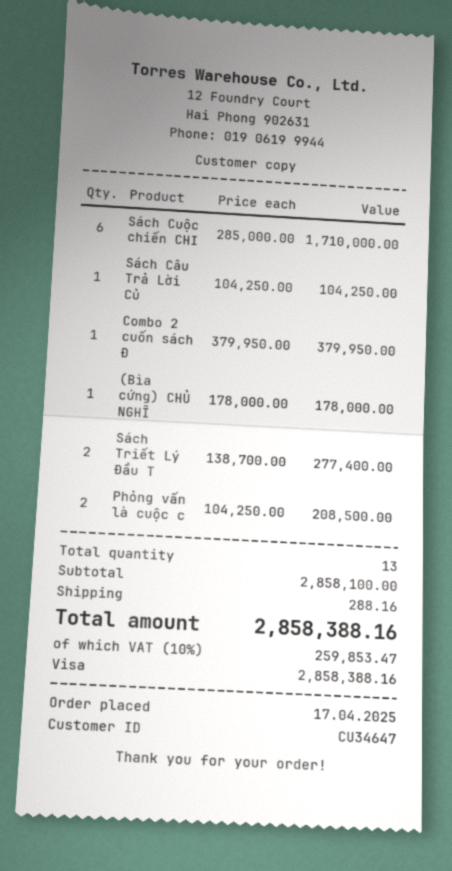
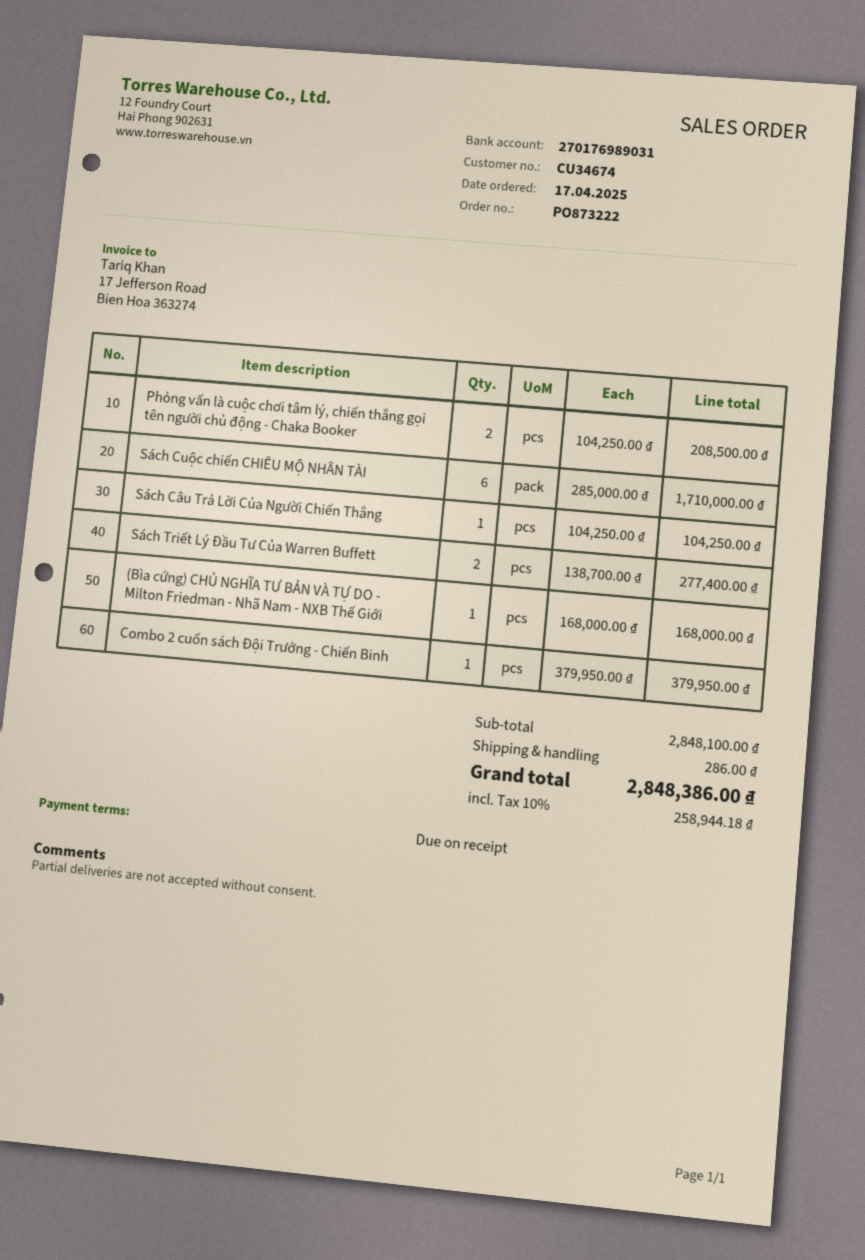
customer number: CU34647 -> CU34674
(Bìa cứng) CHỦ NGHĨ: 1 x 178000.00 = 178000.00 -> 1 x 168000.00 = 168000.00
subtotal: 2858100.00 -> 2848100.00
shipping: 288.16 -> 286.00
tax: 10% = 259853.47 -> 10% = 258944.18
total: 2858388.16 -> 2848386.00

